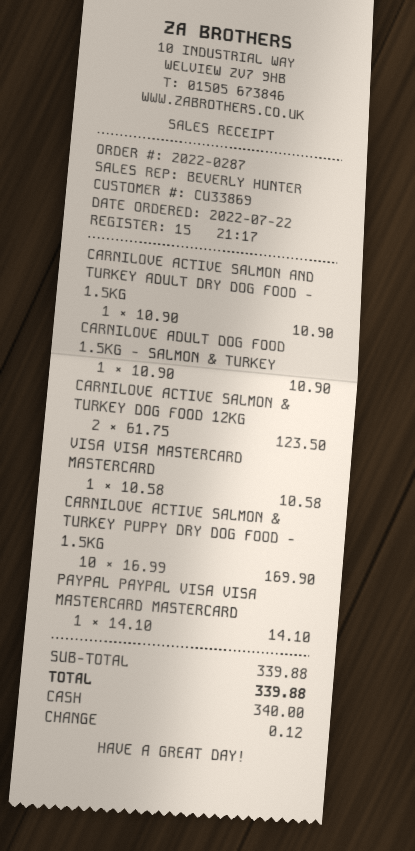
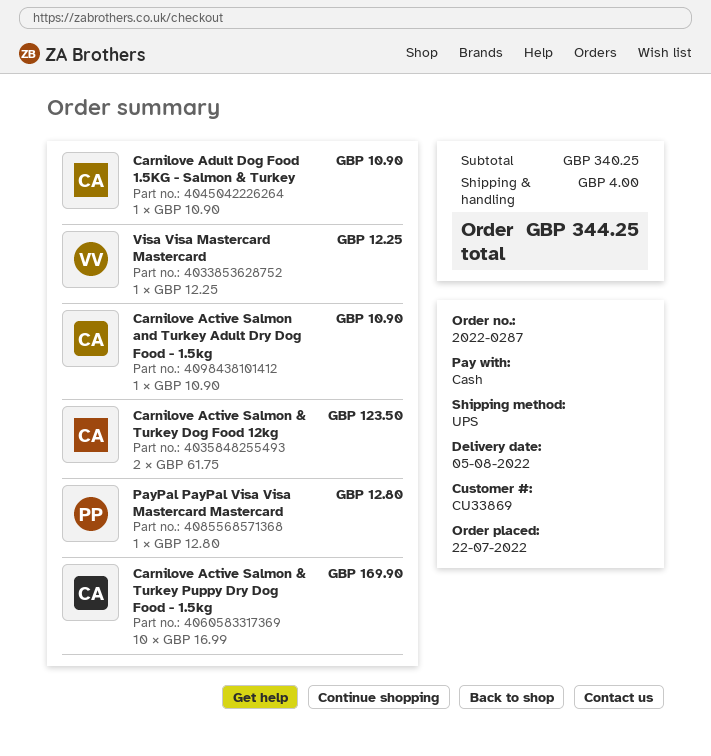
VISA VISA MASTERCARD MASTERCARD: 1 x 10.58 = 10.58 -> 1 x 12.25 = 12.25
PAYPAL PAYPAL VISA VISA MASTERCARD MASTERCARD: 1 x 14.10 = 14.10 -> 1 x 12.80 = 12.80
subtotal: 339.88 -> 340.25
shipping: none -> 4.00
total: 339.88 -> 344.25

